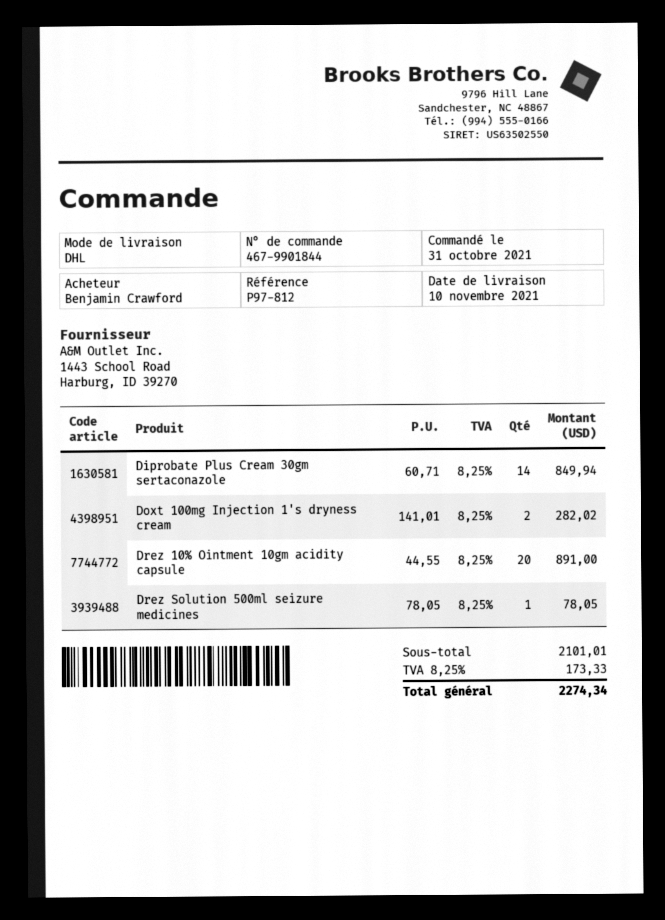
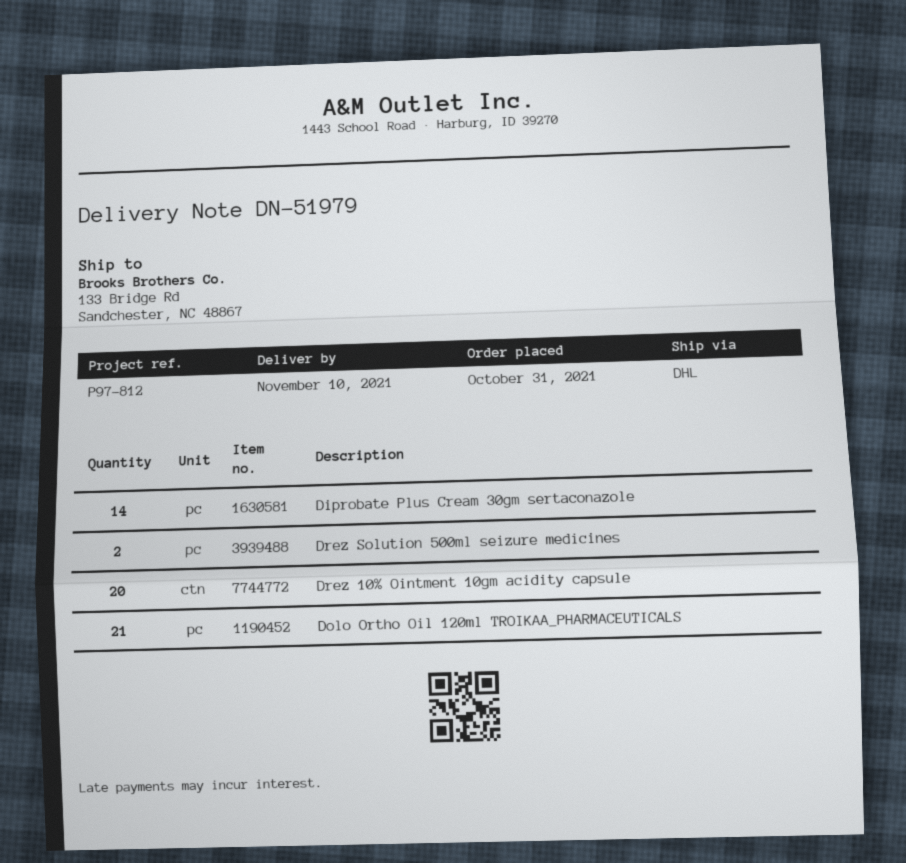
Doxt 100mg Injection 1's dryness cream: 2 -> none
Drez Solution 500ml seizure medicines: 1 -> 2
Dolo Ortho Oil 120ml TROIKAA_PHARMACEUTICALS: none -> 21

